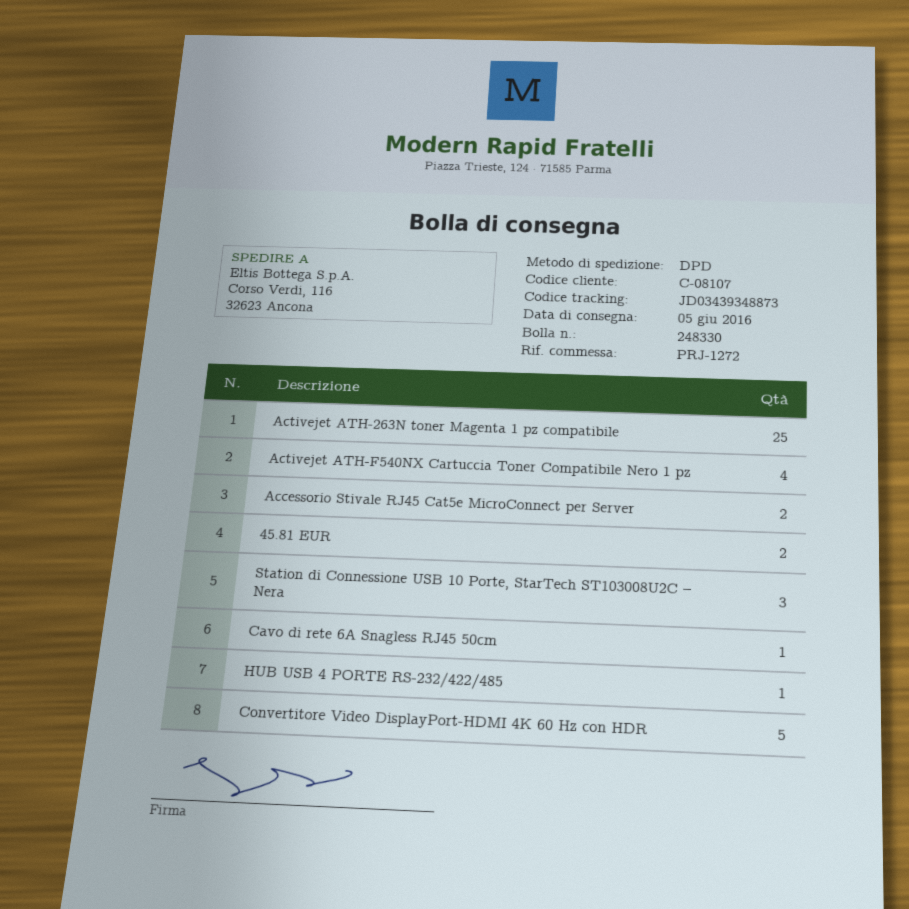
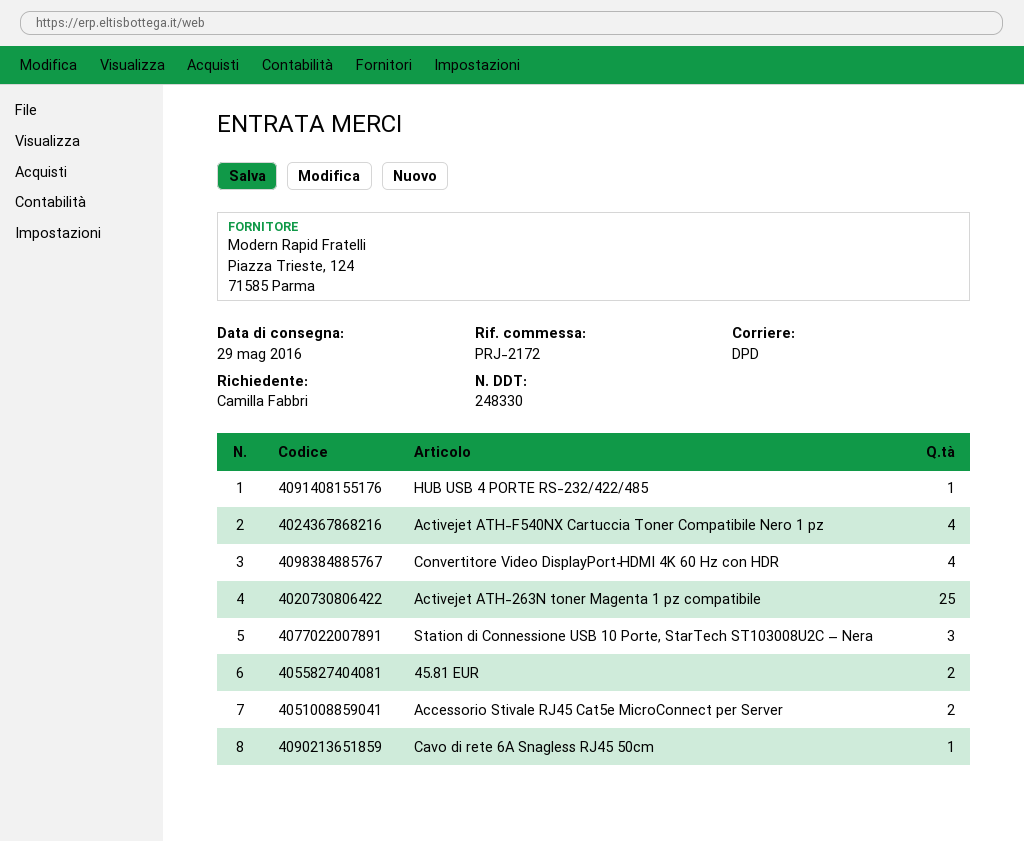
delivery date: 2016-06-05 -> 2016-05-29
reference: PRJ-1272 -> PRJ-2172
Convertitore Video DisplayPort‑HDMI 4K 60 Hz con HDR: 5 -> 4

